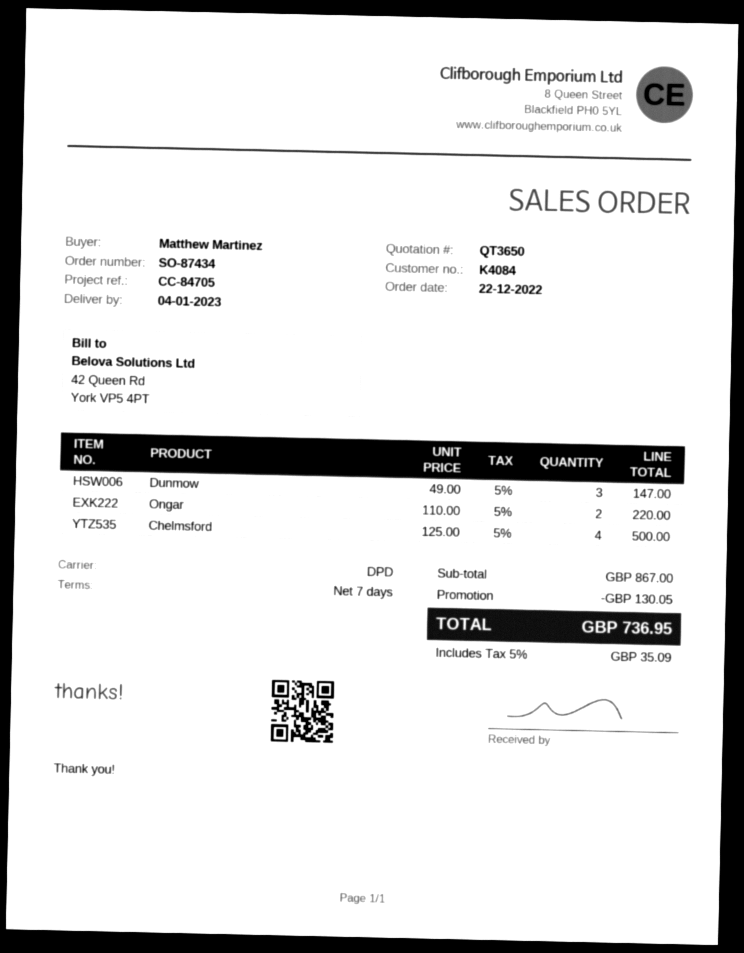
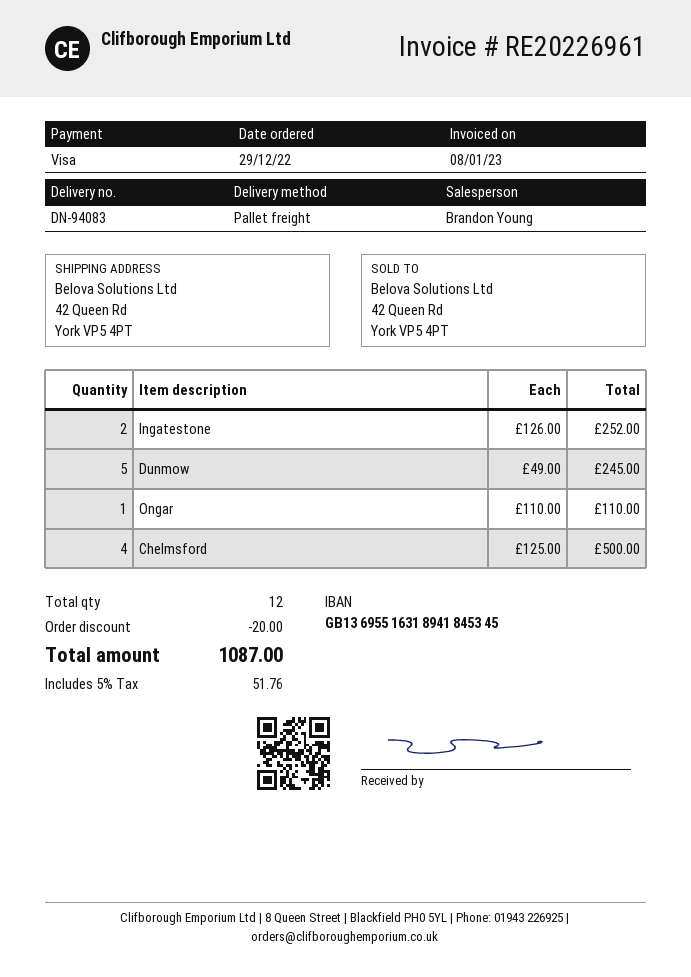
order date: 2022-12-22 -> 2022-12-29
shipping method: DPD -> pallet freight
Dunmow: 3 x 49.00 = 147.00 -> 5 x 49.00 = 245.00
Ongar: 2 x 110.00 = 220.00 -> 1 x 110.00 = 110.00
Ingatestone: none -> 2 x 126.00 = 252.00
discount: 130.05 -> 20.00
tax: 5% = 35.09 -> 5% = 51.76
total: 736.95 -> 1087.00

